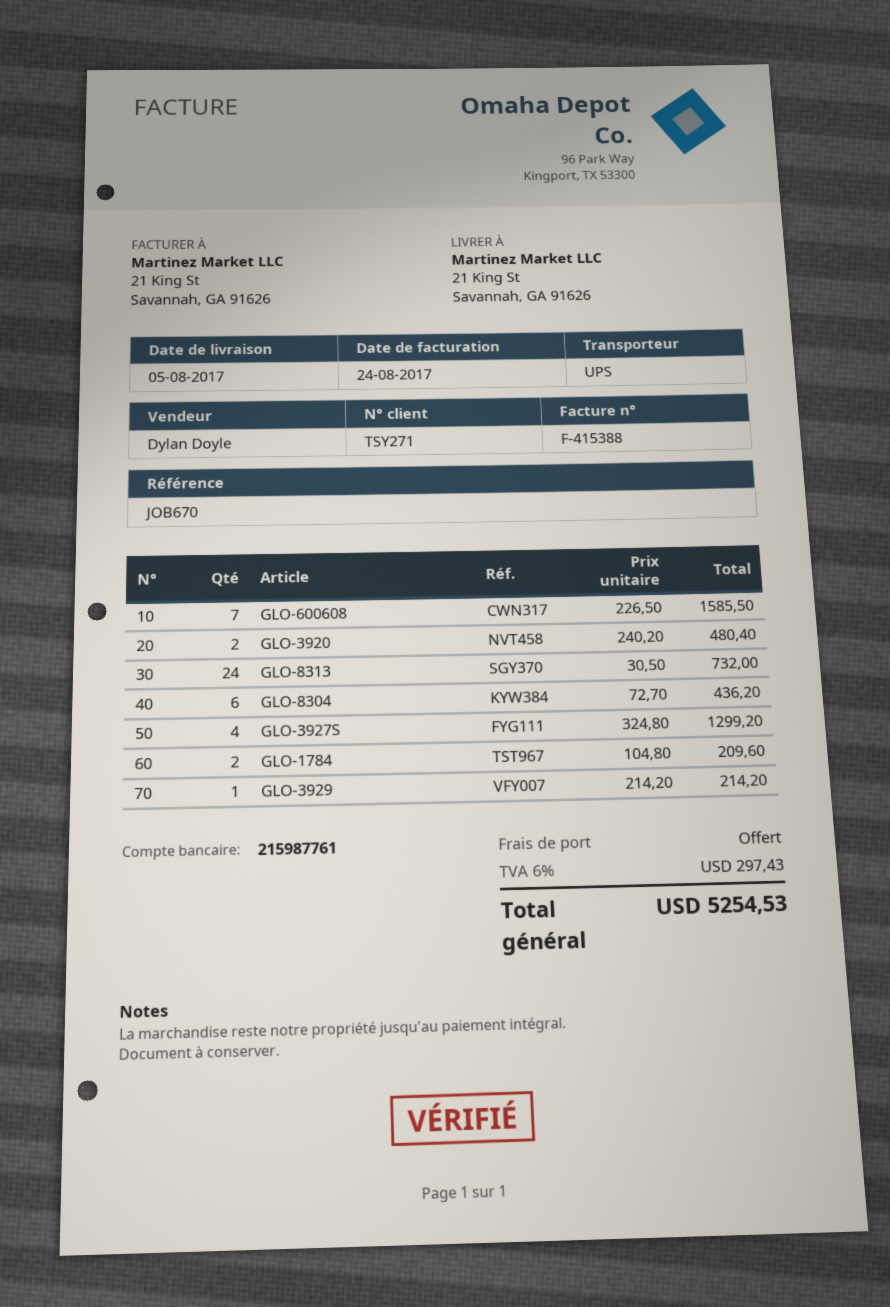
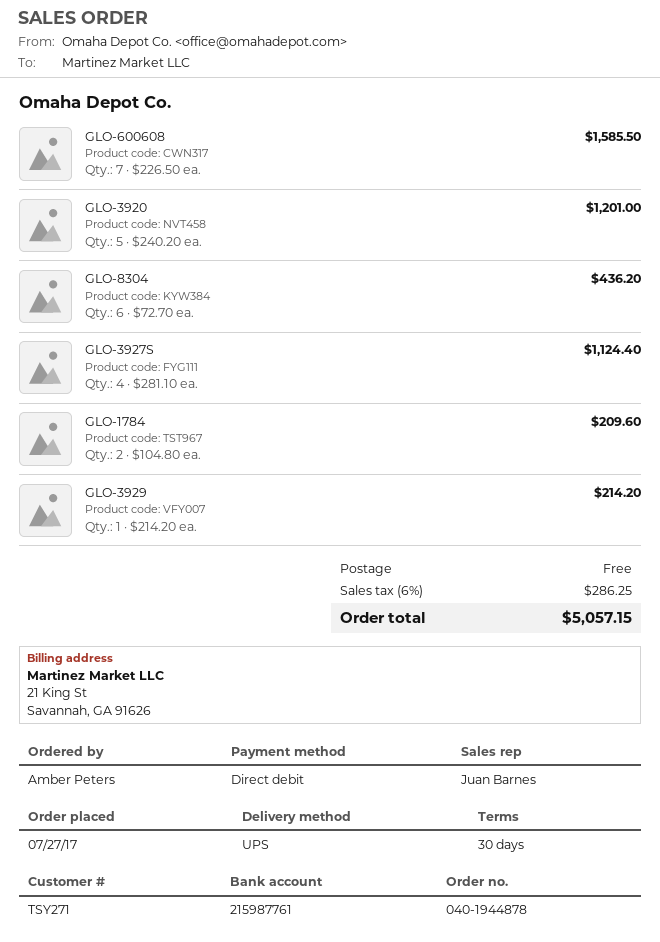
sales rep: Dylan Doyle -> Juan Barnes
GLO-3920: 2 x 240.20 = 480.40 -> 5 x 240.20 = 1201.00
GLO-8313: 24 x 30.50 = 732.00 -> none
GLO-3927S: 4 x 324.80 = 1299.20 -> 4 x 281.10 = 1124.40
tax: 6% = 297.43 -> 6% = 286.25
total: 5254.53 -> 5057.15

